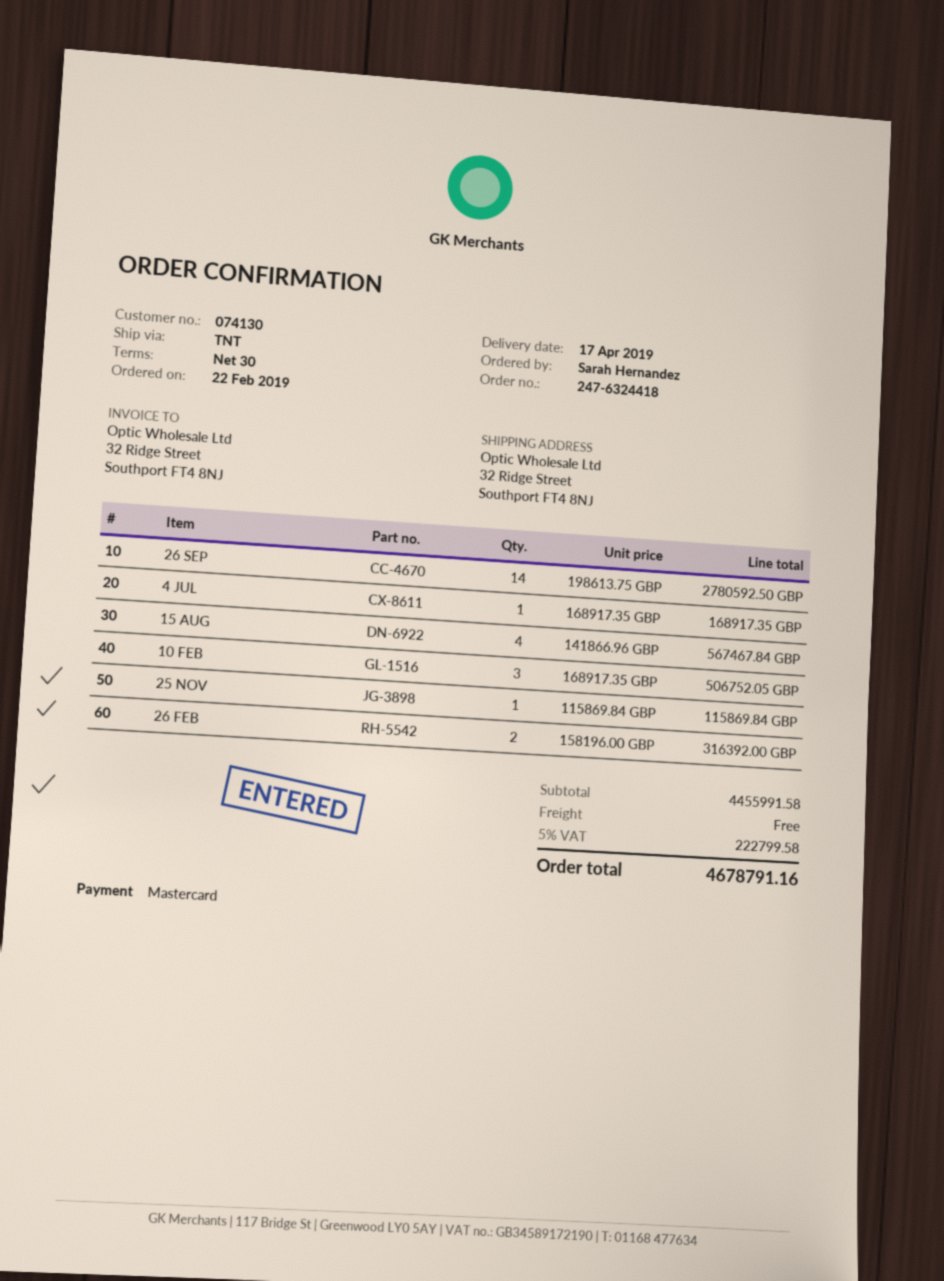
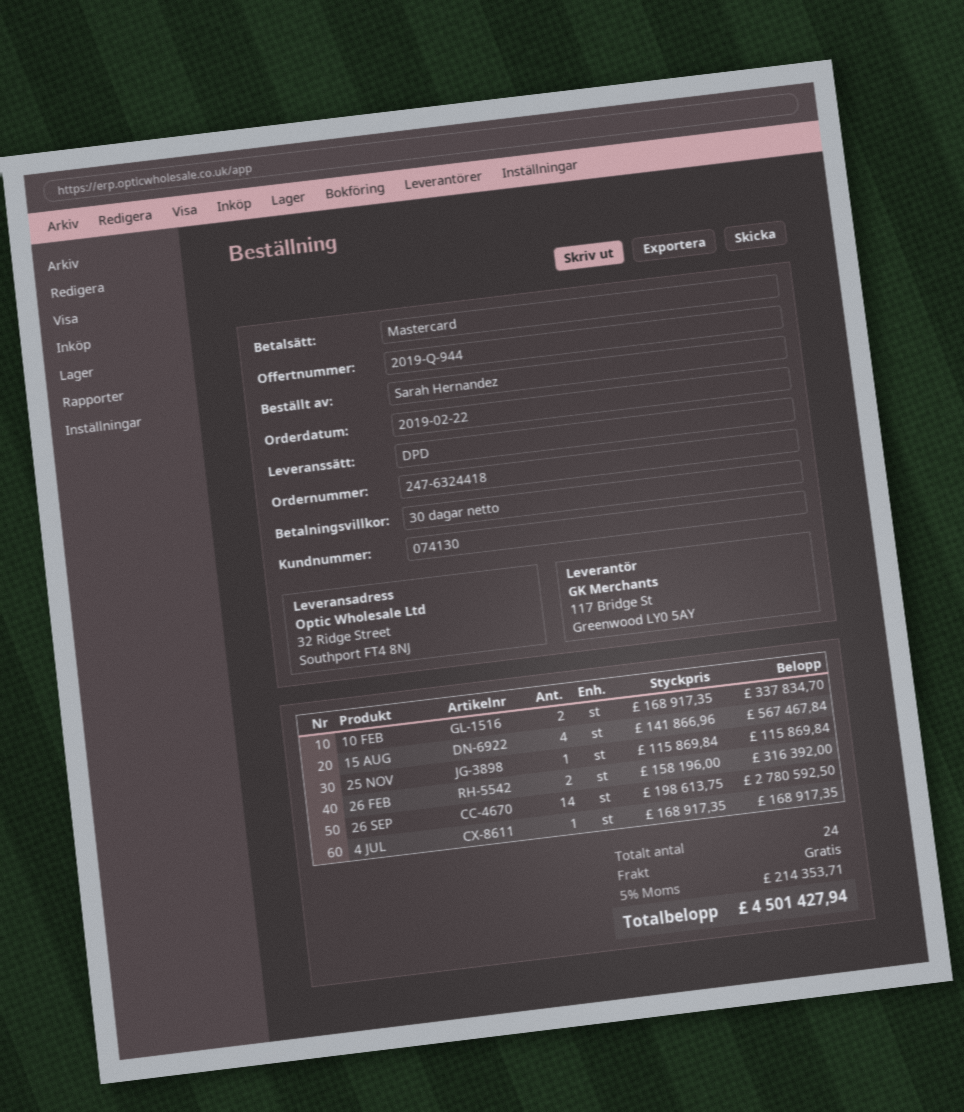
shipping method: TNT -> DPD
10 FEB: 3 x 168917.35 = 506752.05 -> 2 x 168917.35 = 337834.70
tax: 5% = 222799.58 -> 5% = 214353.71
total: 4678791.16 -> 4501427.94

